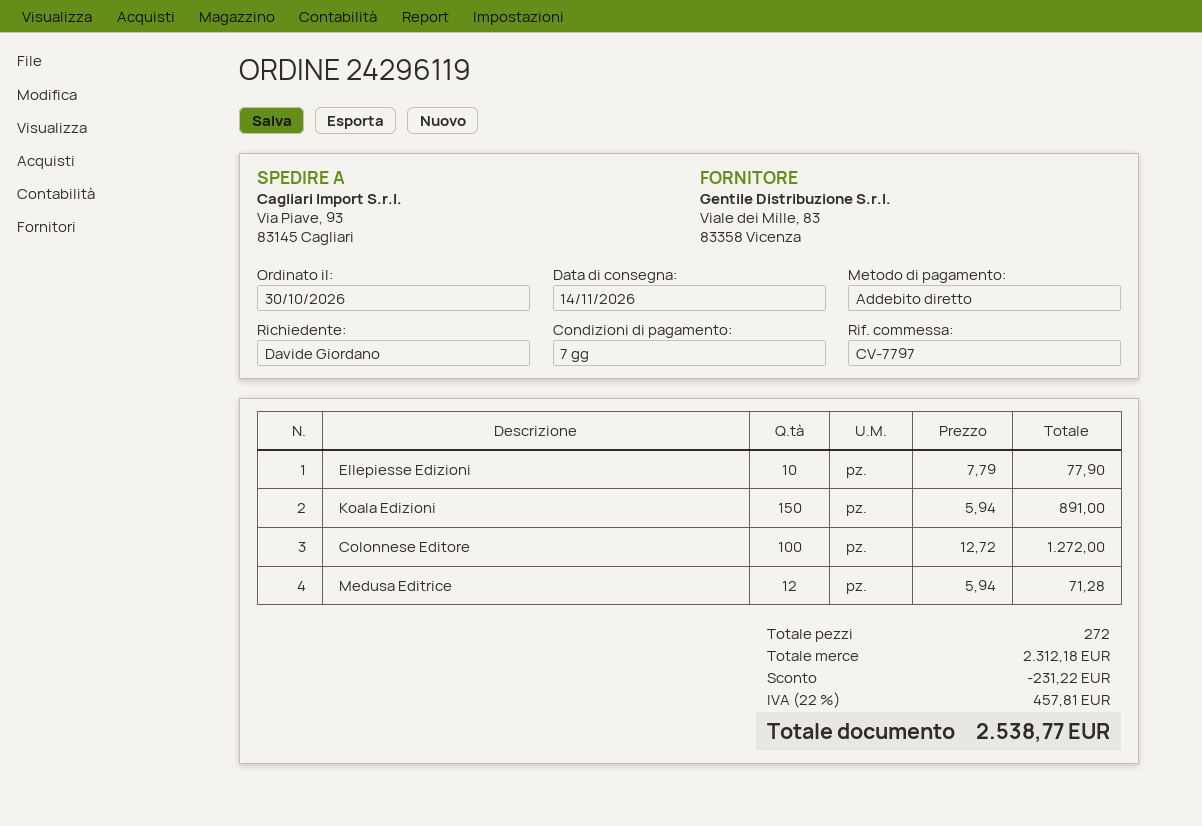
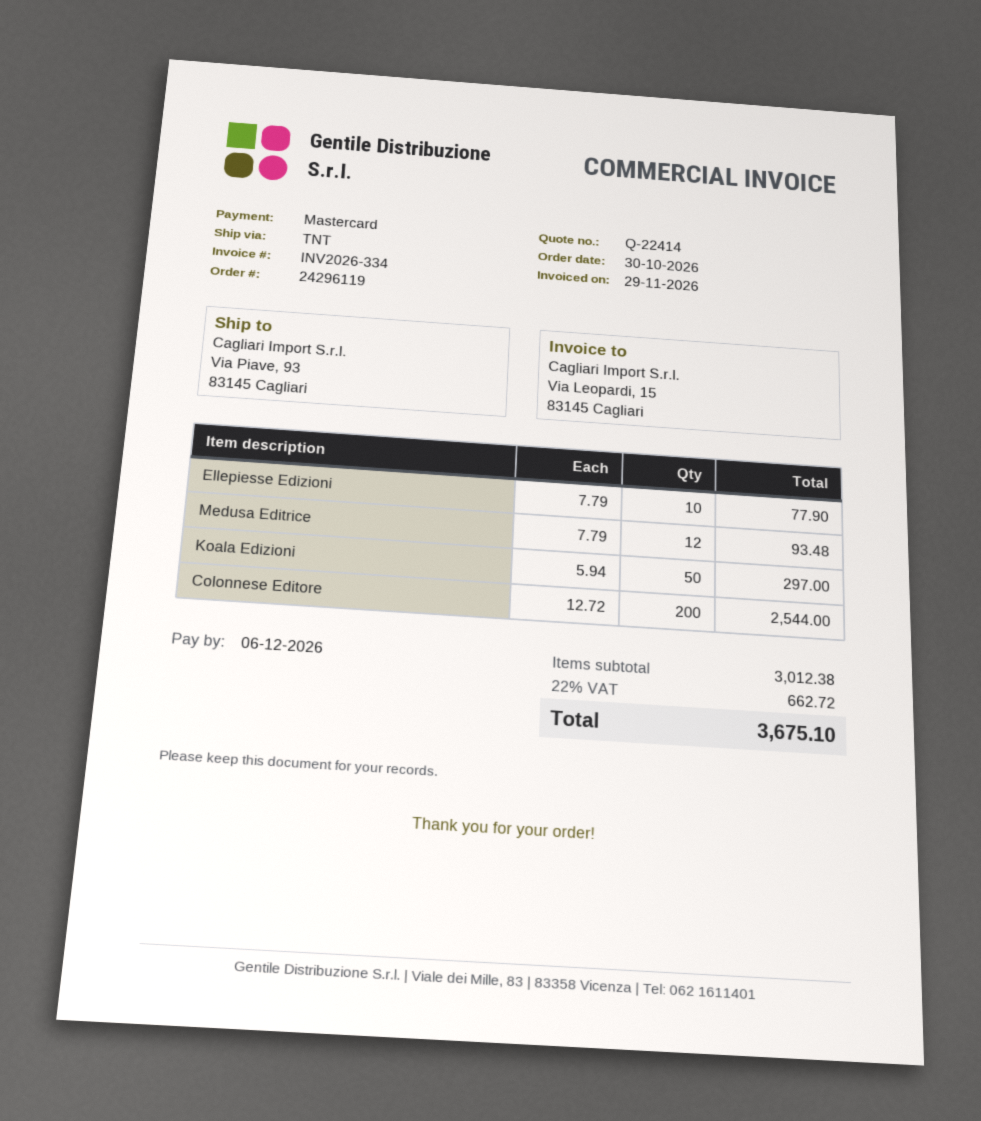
payment method: direct debit -> Mastercard
Koala Edizioni: 150 x 5.94 = 891.00 -> 50 x 5.94 = 297.00
Colonnese Editore: 100 x 12.72 = 1272.00 -> 200 x 12.72 = 2544.00
Medusa Editrice: 12 x 5.94 = 71.28 -> 12 x 7.79 = 93.48
subtotal: 2312.18 -> 3012.38
discount: 231.22 -> none
tax: 22% = 457.81 -> 22% = 662.72
total: 2538.77 -> 3675.10

